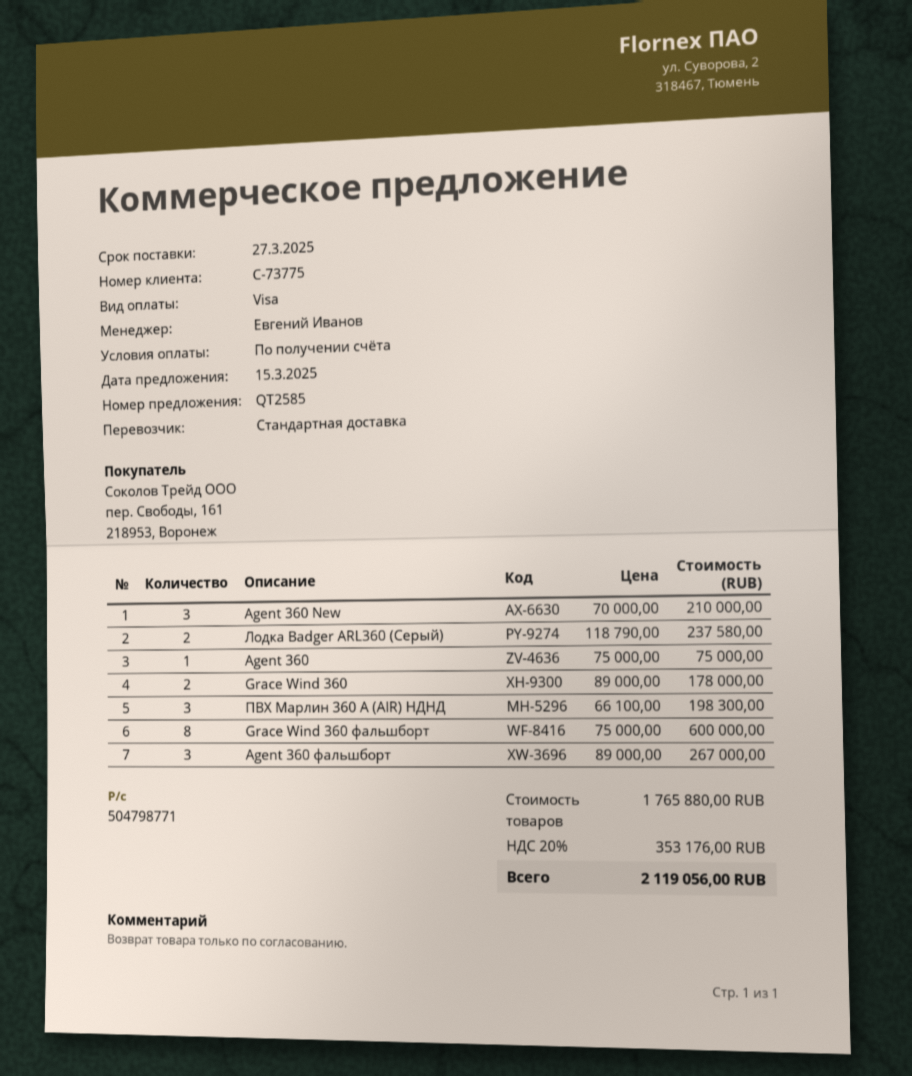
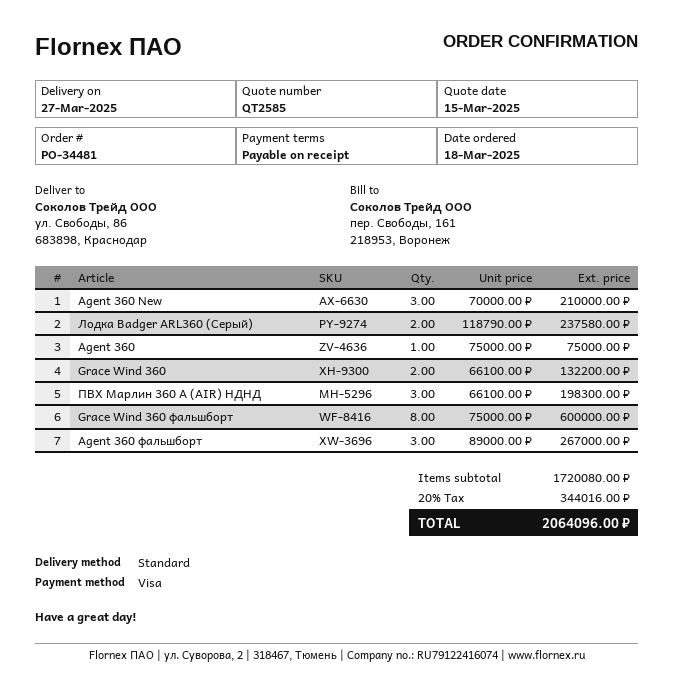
Grace Wind 360: 2 x 89000.00 = 178000.00 -> 2 x 66100.00 = 132200.00
subtotal: 1765880.00 -> 1720080.00
tax: 20% = 353176.00 -> 20% = 344016.00
total: 2119056.00 -> 2064096.00

